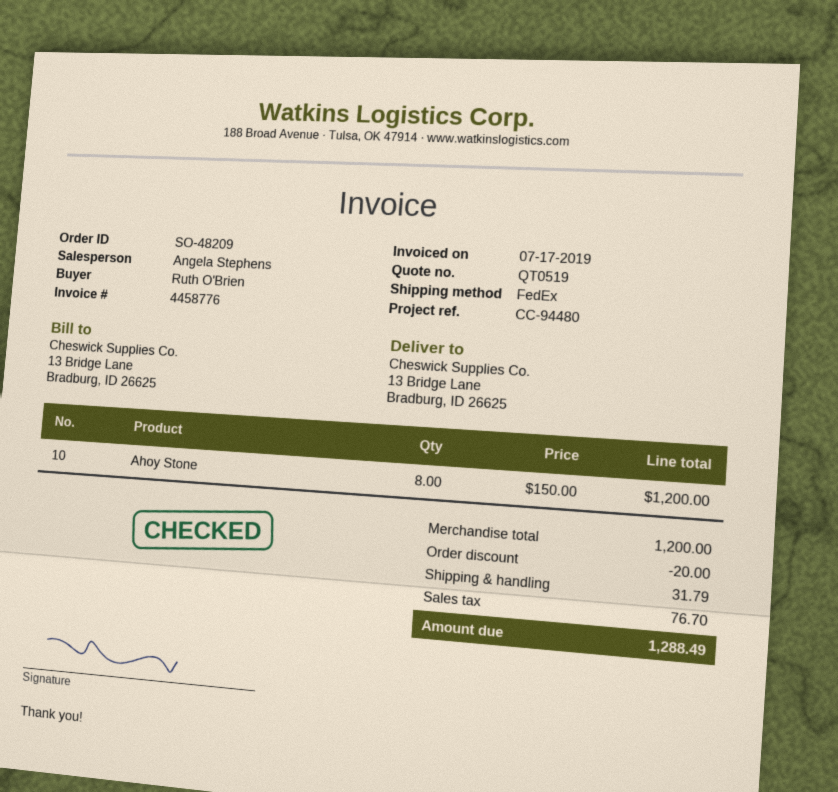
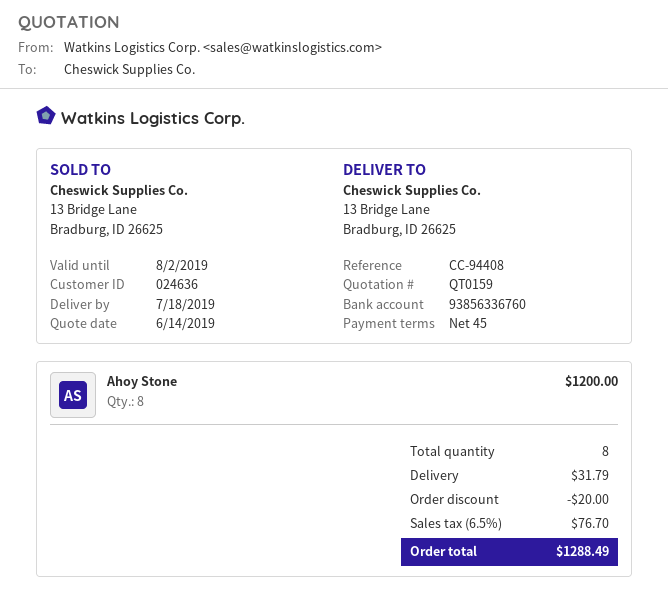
quote number: QT0519 -> QT0159
reference: CC-94480 -> CC-94408

